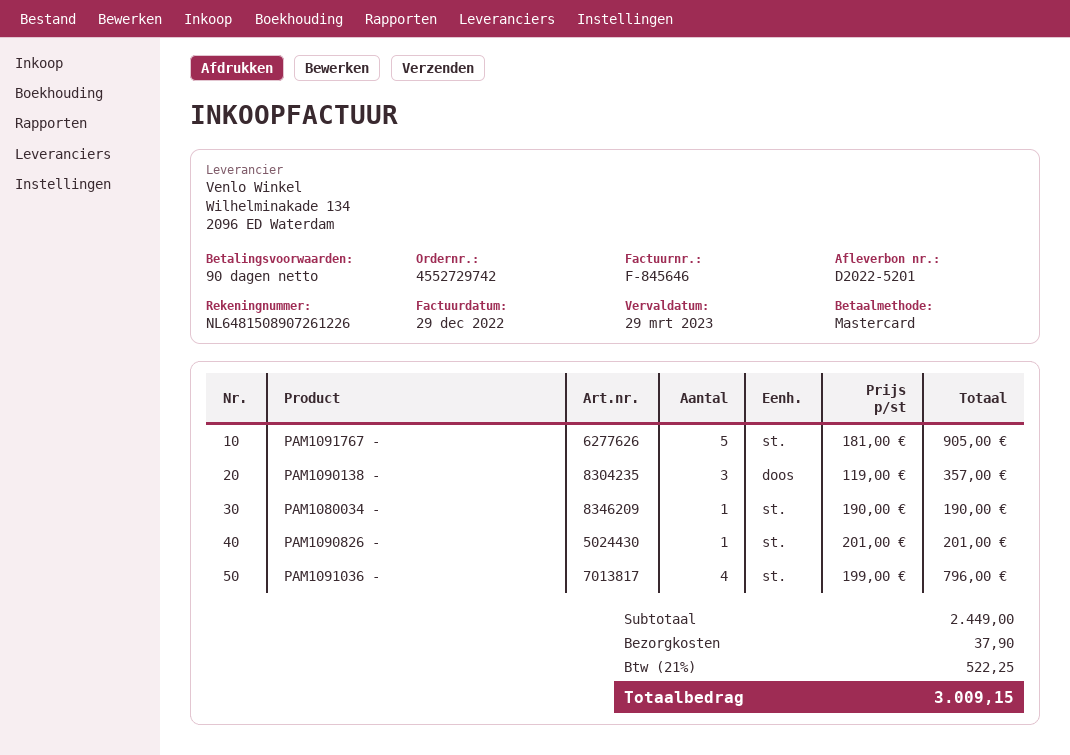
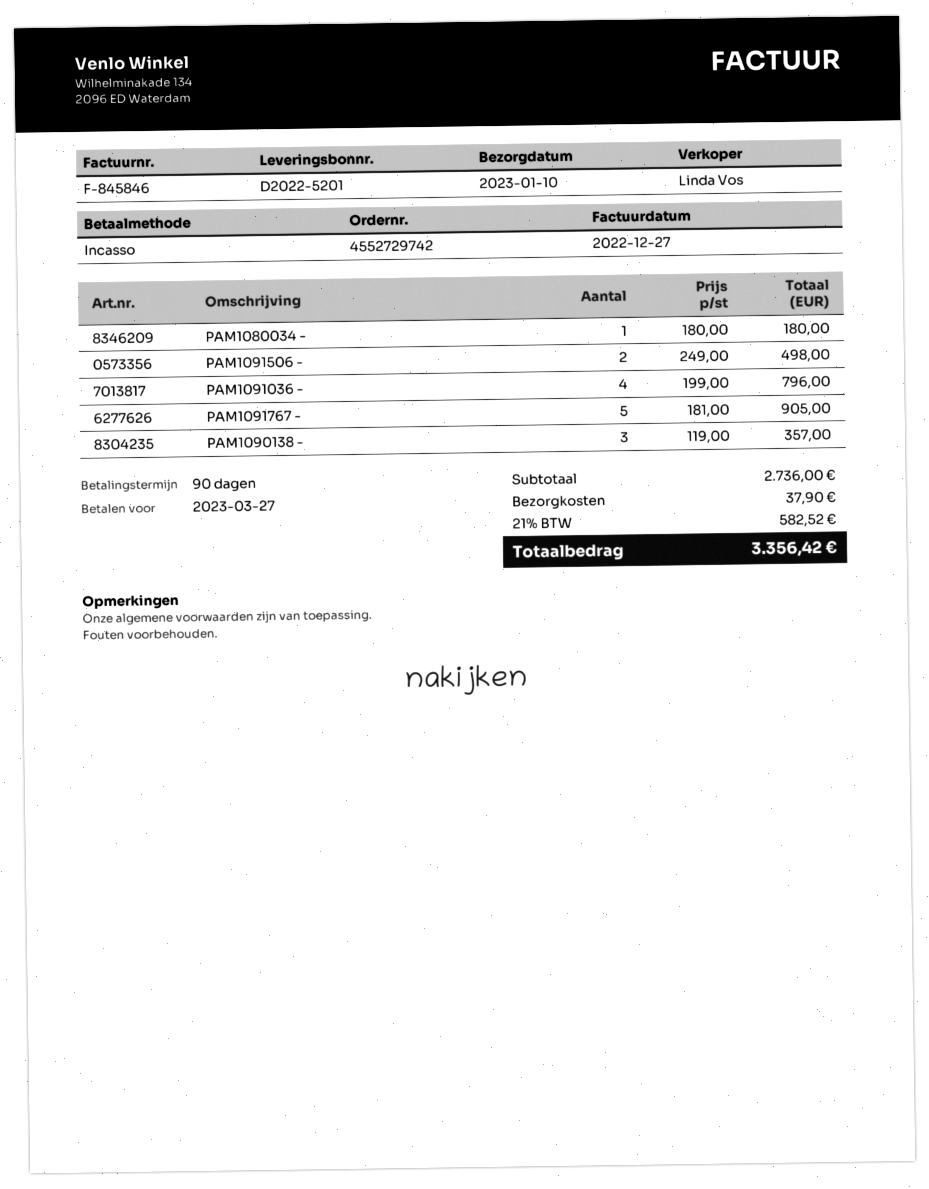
invoice number: F-845646 -> F-845846
invoice date: 2022-12-29 -> 2022-12-27
due date: 2023-03-29 -> 2023-03-27
payment method: Mastercard -> direct debit
PAM1080034 -: 1 x 190.00 = 190.00 -> 1 x 180.00 = 180.00
PAM1090826 -: 1 x 201.00 = 201.00 -> none
PAM1091506 -: none -> 2 x 249.00 = 498.00
subtotal: 2449.00 -> 2736.00
tax: 21% = 522.25 -> 21% = 582.52
total: 3009.15 -> 3356.42

